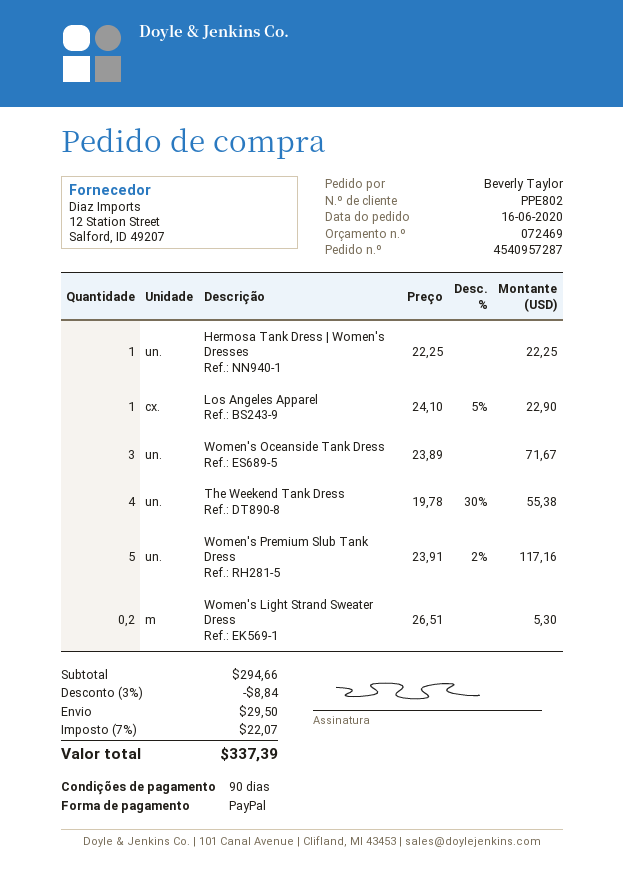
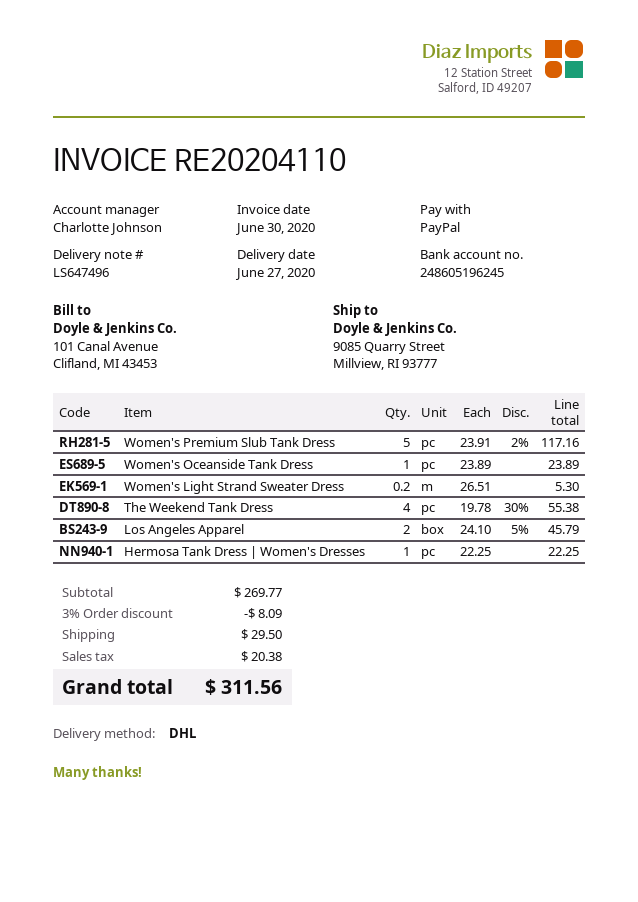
Los Angeles Apparel: 1 x 24.10 - 5% = 22.90 -> 2 x 24.10 - 5% = 45.79
Women's Oceanside Tank Dress: 3 x 23.89 = 71.67 -> 1 x 23.89 = 23.89
subtotal: 294.66 -> 269.77
discount: 3% = 8.84 -> 3% = 8.09
tax: 22.07 -> 20.38
total: 337.39 -> 311.56

